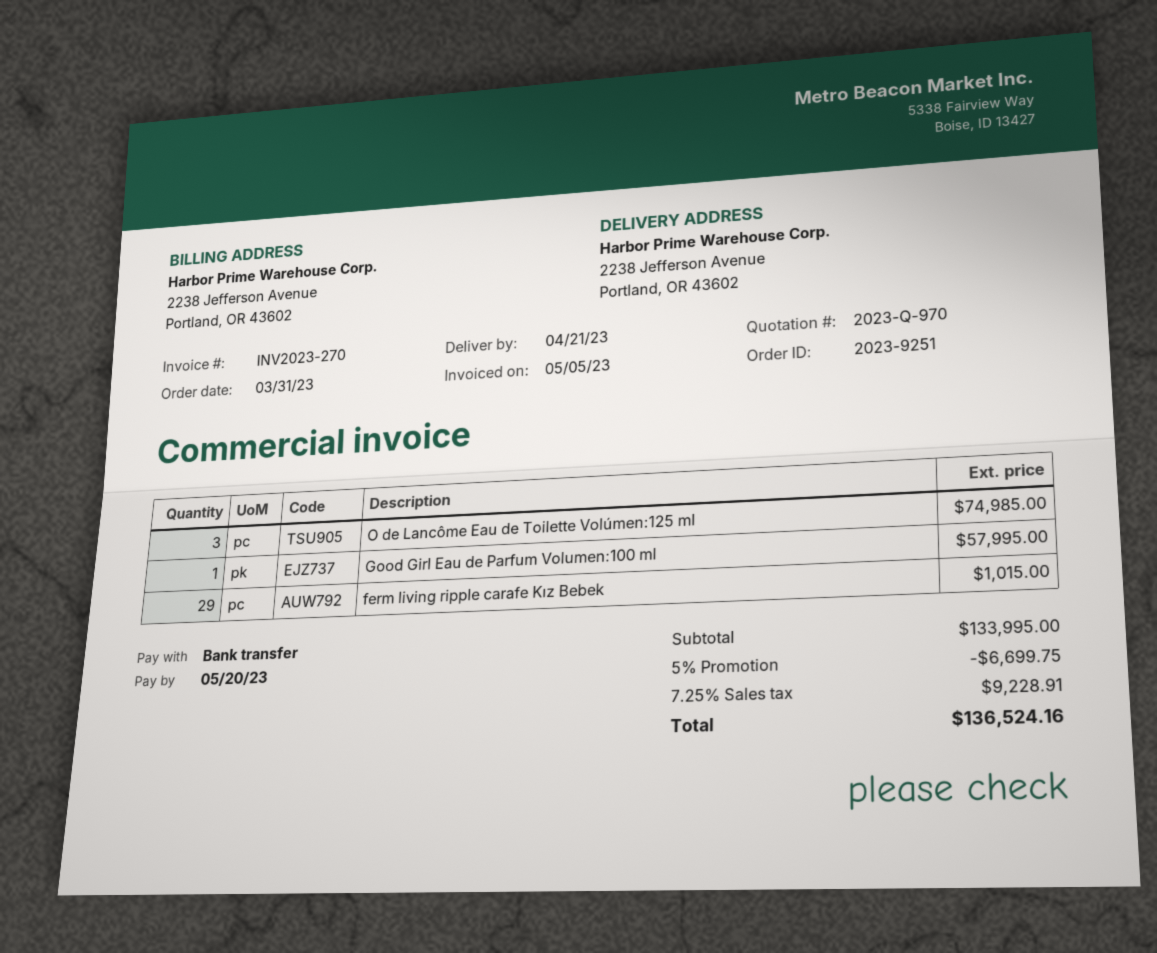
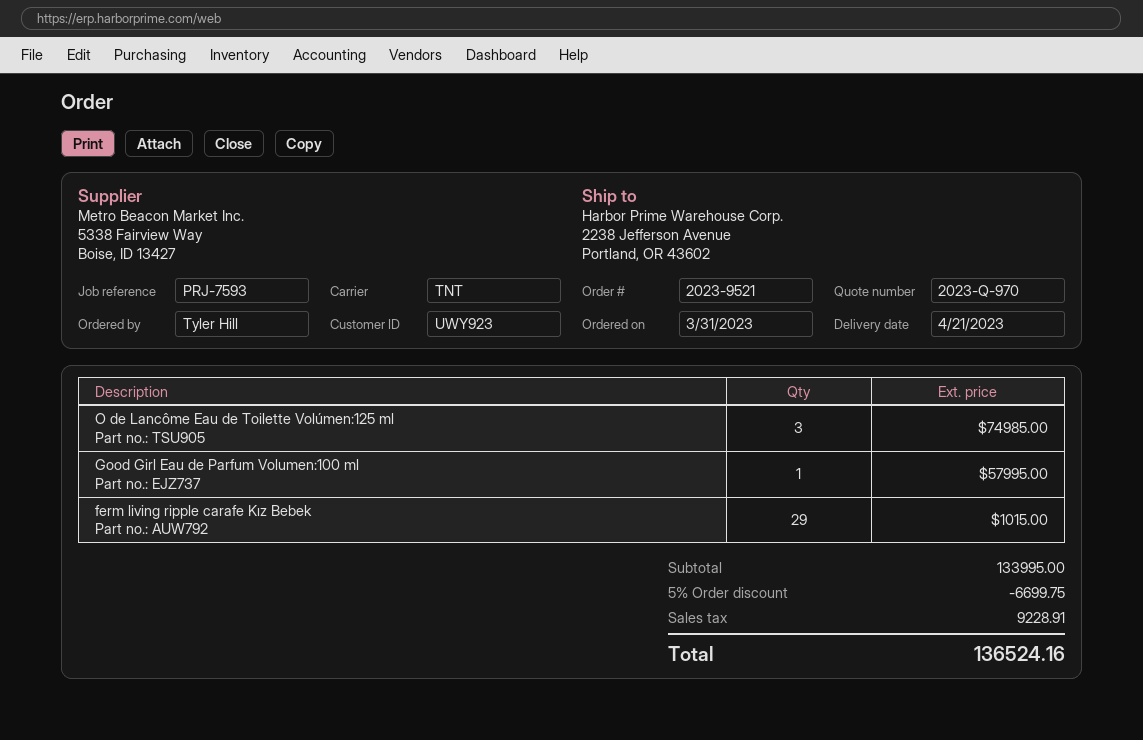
order number: 2023-9251 -> 2023-9521

